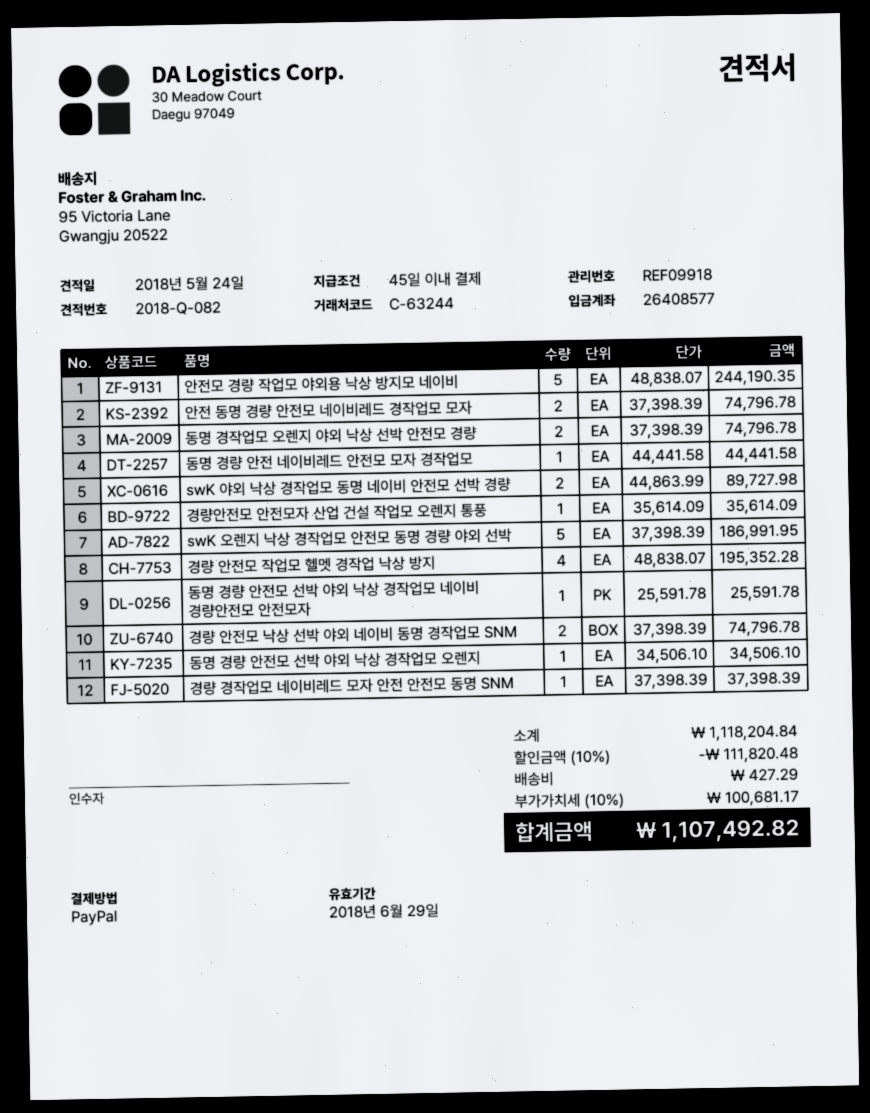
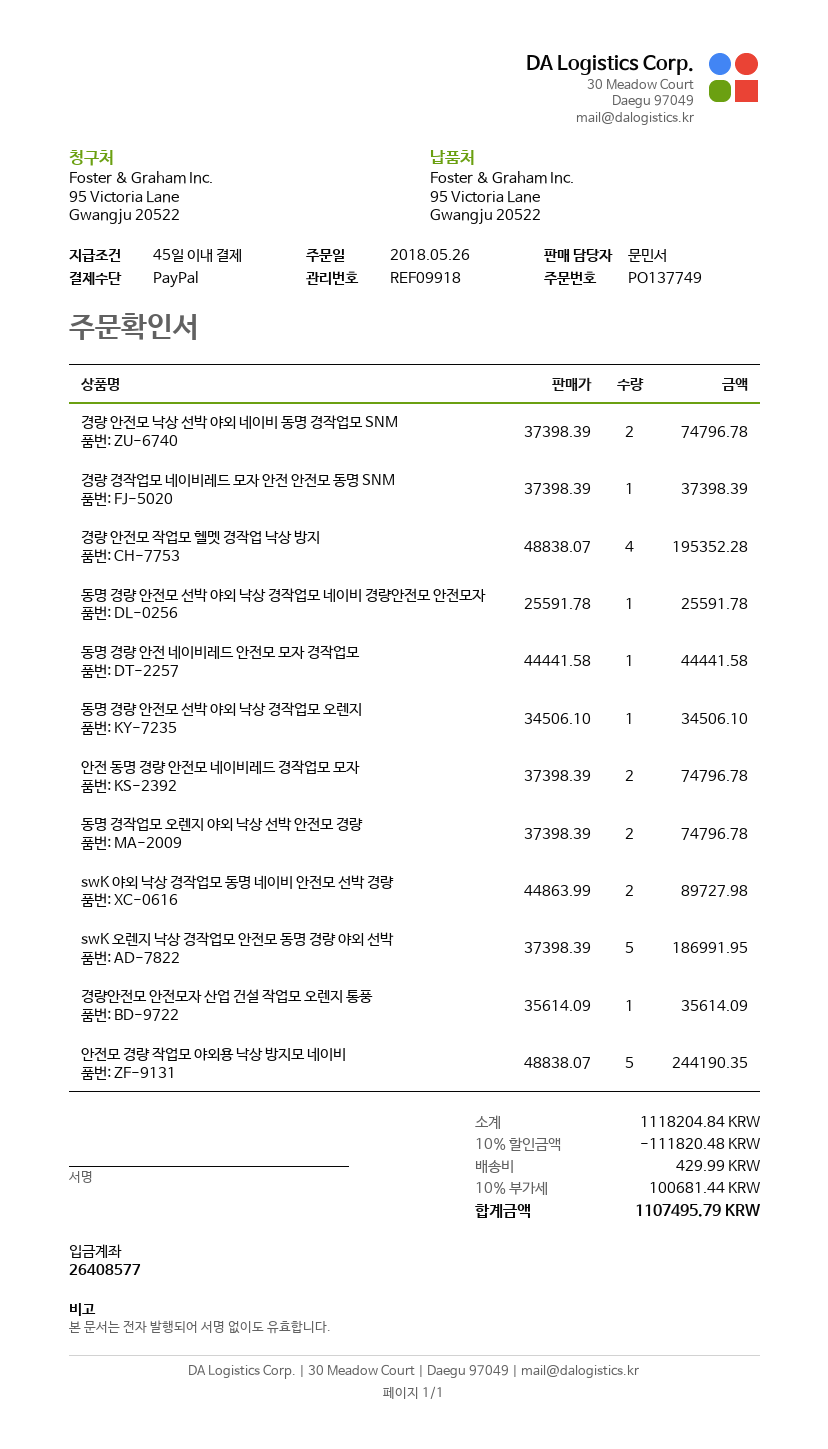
shipping: 427.29 -> 429.99
tax: 10% = 100681.17 -> 10% = 100681.44
total: 1107492.82 -> 1107495.79

